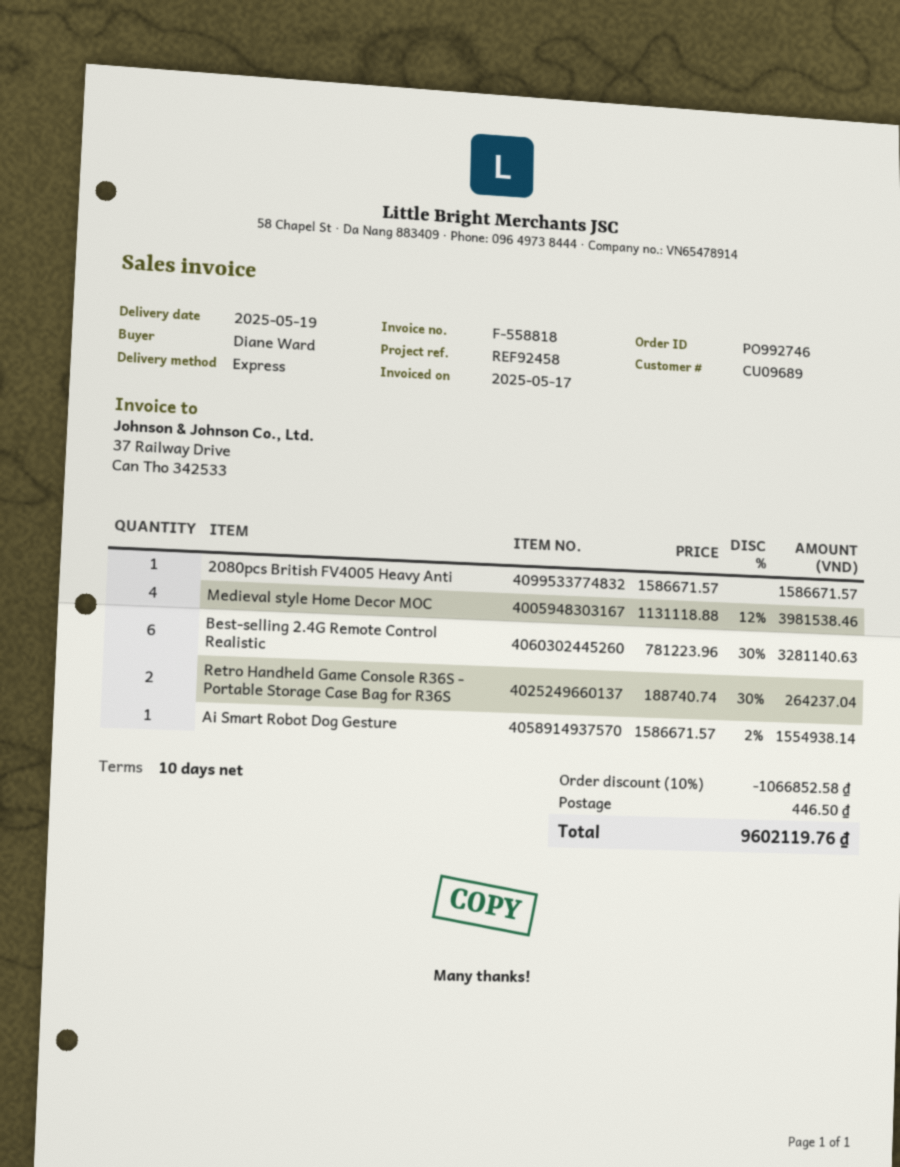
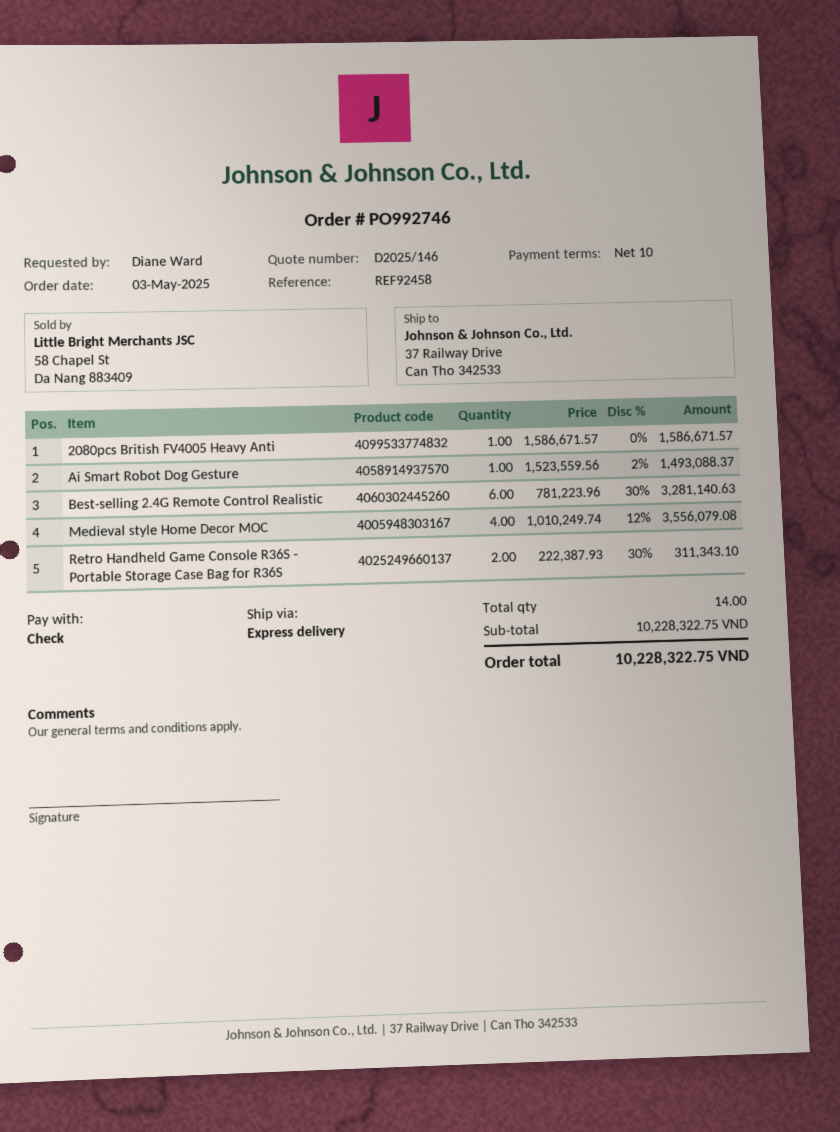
Medieval style Home Decor MOC: 4 x 1131118.88 - 12% = 3981538.46 -> 4 x 1010249.74 - 12% = 3556079.08
Retro Handheld Game Console R36S - Portable Storage Case Bag for R36S: 2 x 188740.74 - 30% = 264237.04 -> 2 x 222387.93 - 30% = 311343.10
Ai Smart Robot Dog Gesture: 1 x 1586671.57 - 2% = 1554938.14 -> 1 x 1523559.56 - 2% = 1493088.37
discount: 10% = 1066852.58 -> none
shipping: 446.50 -> none
total: 9602119.76 -> 10228322.75

